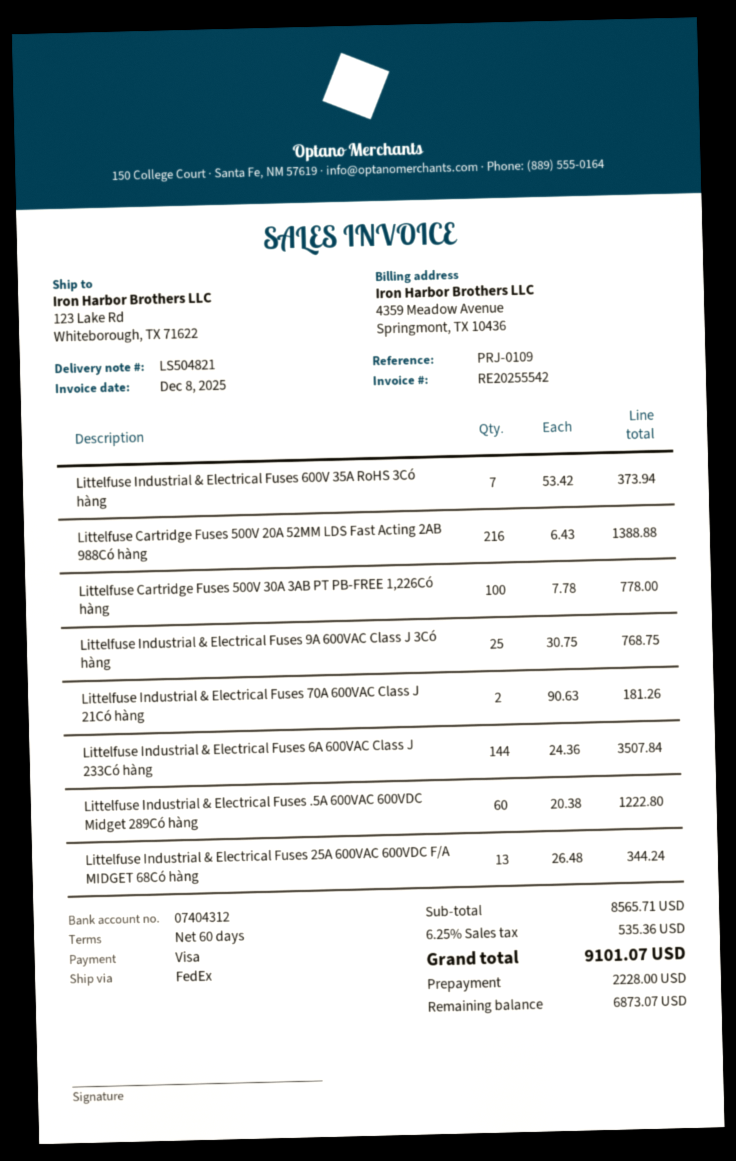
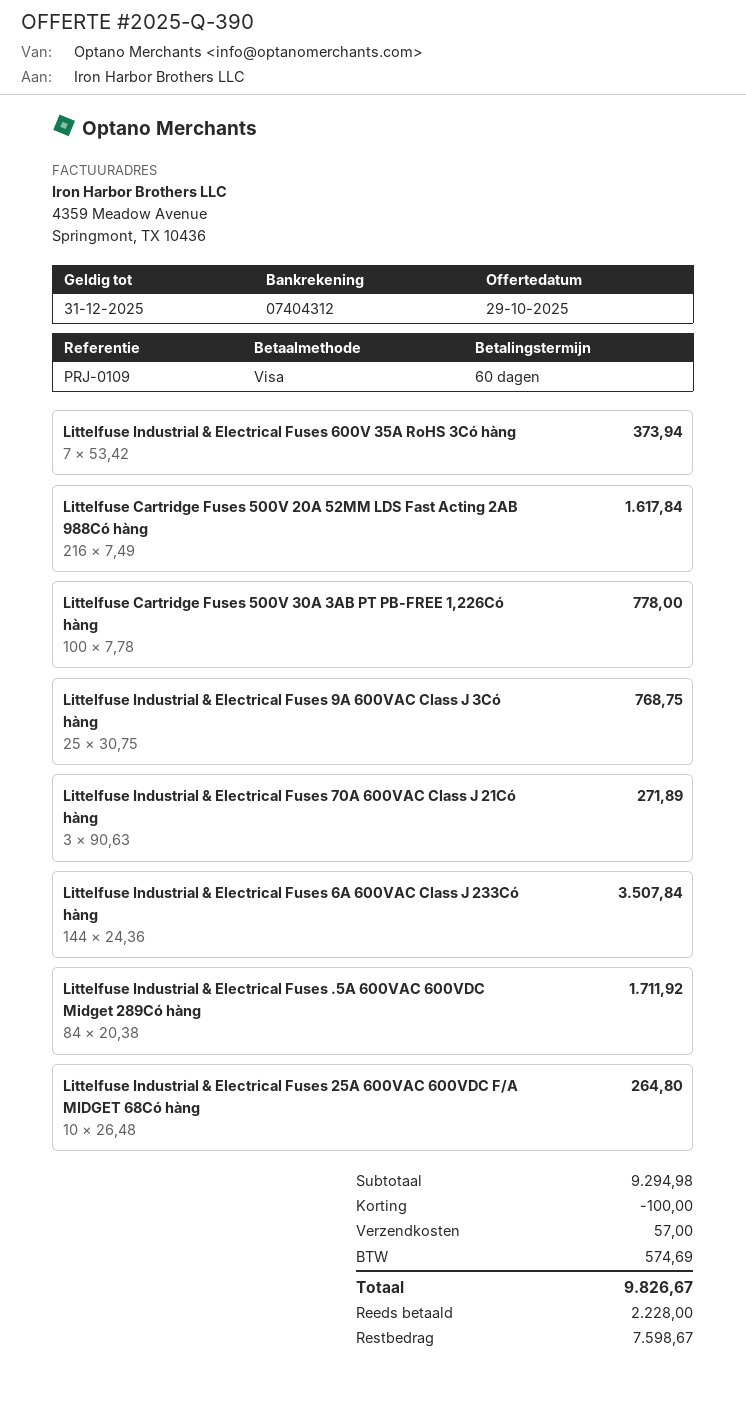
Littelfuse Cartridge Fuses 500V 20A 52MM LDS Fast Acting 2AB 988Có hàng: 216 x 6.43 = 1388.88 -> 216 x 7.49 = 1617.84
Littelfuse Industrial & Electrical Fuses 70A 600VAC Class J 21Có hàng: 2 x 90.63 = 181.26 -> 3 x 90.63 = 271.89
Littelfuse Industrial & Electrical Fuses .5A 600VAC 600VDC Midget 289Có hàng: 60 x 20.38 = 1222.80 -> 84 x 20.38 = 1711.92
Littelfuse Industrial & Electrical Fuses 25A 600VAC 600VDC F/A MIDGET 68Có hàng: 13 x 26.48 = 344.24 -> 10 x 26.48 = 264.80
subtotal: 8565.71 -> 9294.98
discount: none -> 100.00
shipping: none -> 57.00
tax: 535.36 -> 574.69
total: 9101.07 -> 9826.67
balance: 6873.07 -> 7598.67

